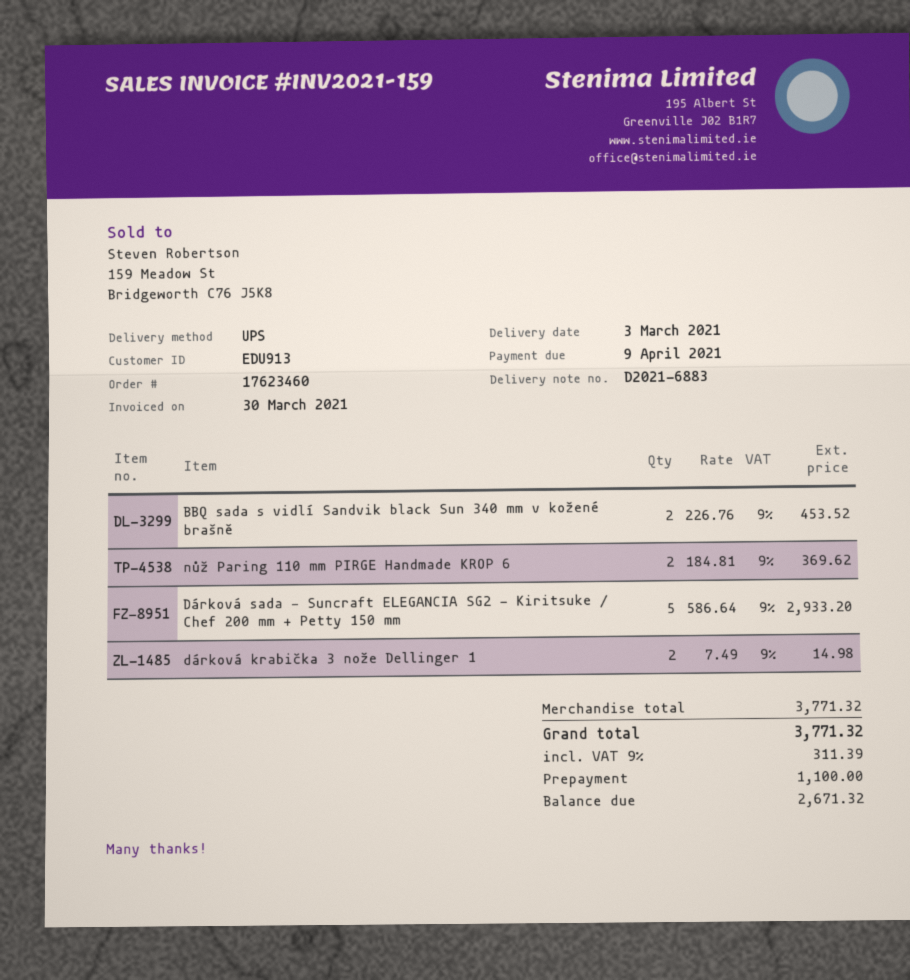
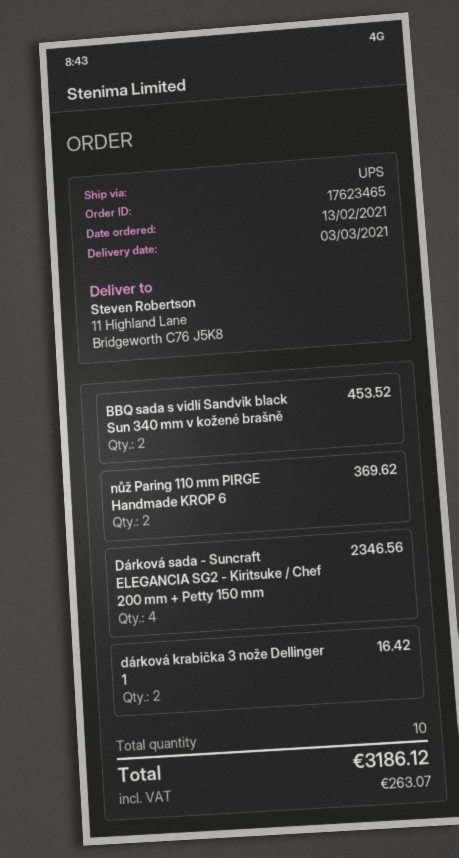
order number: 17623460 -> 17623465
Dárková sada - Suncraft ELEGANCIA SG2 - Kiritsuke / Chef 200 mm + Petty 150 mm: 5 for 2933.20 -> 4 for 2346.56
dárková krabička 3 nože Dellinger 1: 2 for 14.98 -> 2 for 16.42
tax: 311.39 -> 263.07
total: 3771.32 -> 3186.12

